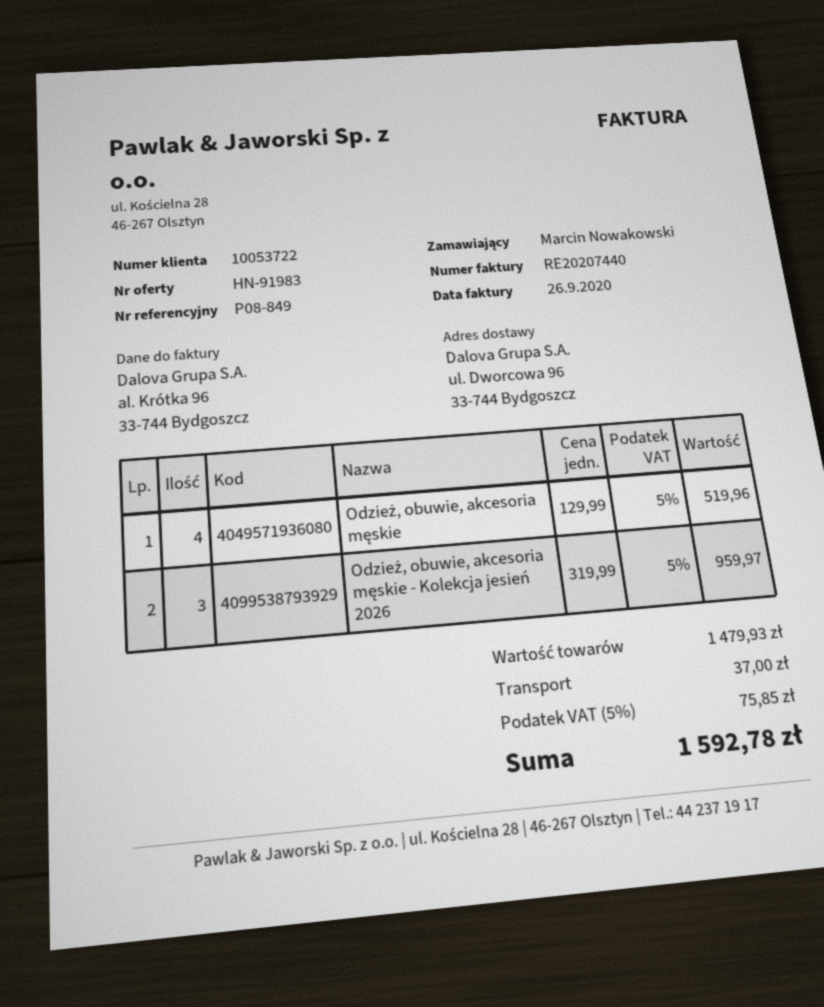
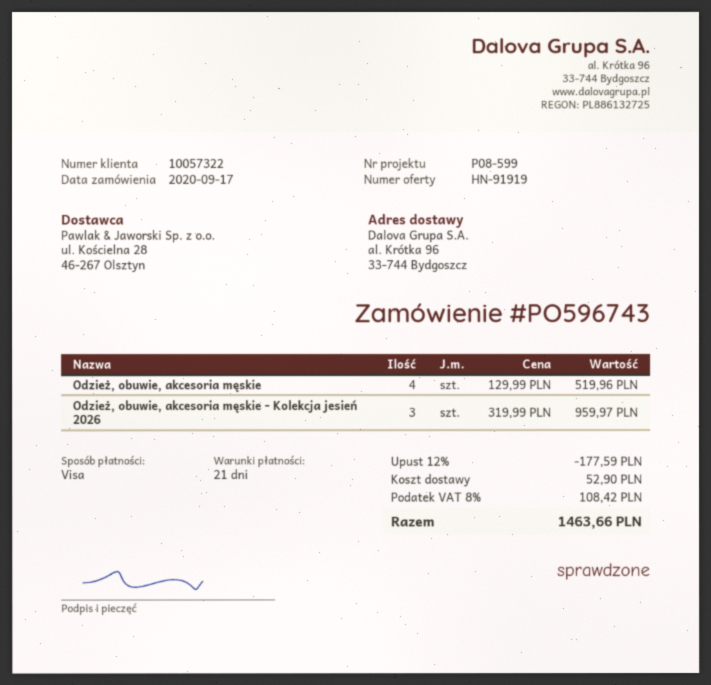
quote number: HN-91983 -> HN-91919
customer number: 10053722 -> 10057322
reference: P08-849 -> P08-599
ship to: ul. Dworcowa 96, 33-744 Bydgoszcz -> al. Krótka 96, 33-744 Bydgoszcz
discount: none -> 12% = 177.59
shipping: 37.00 -> 52.90
tax: 5% = 75.85 -> 8% = 108.42
total: 1592.78 -> 1463.66

